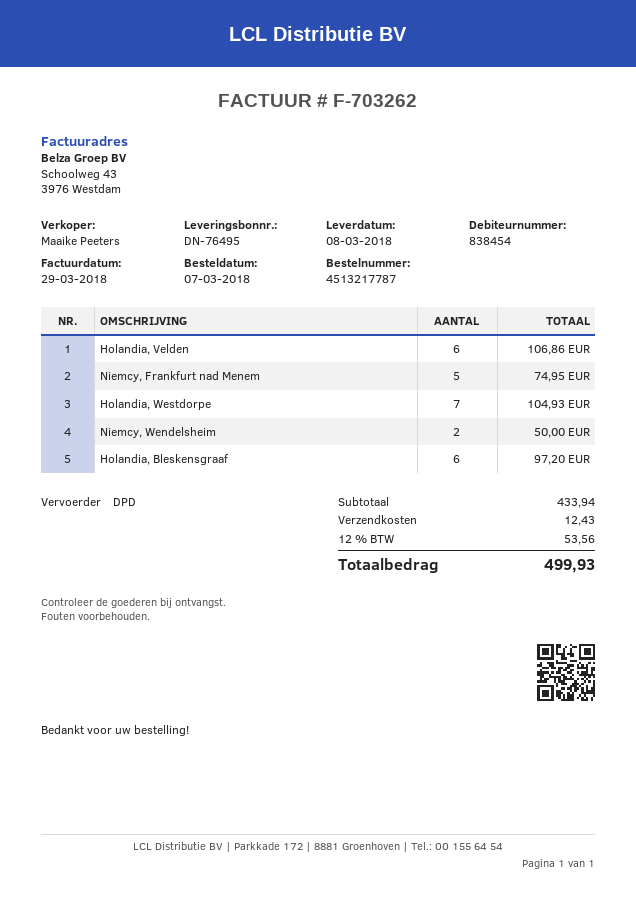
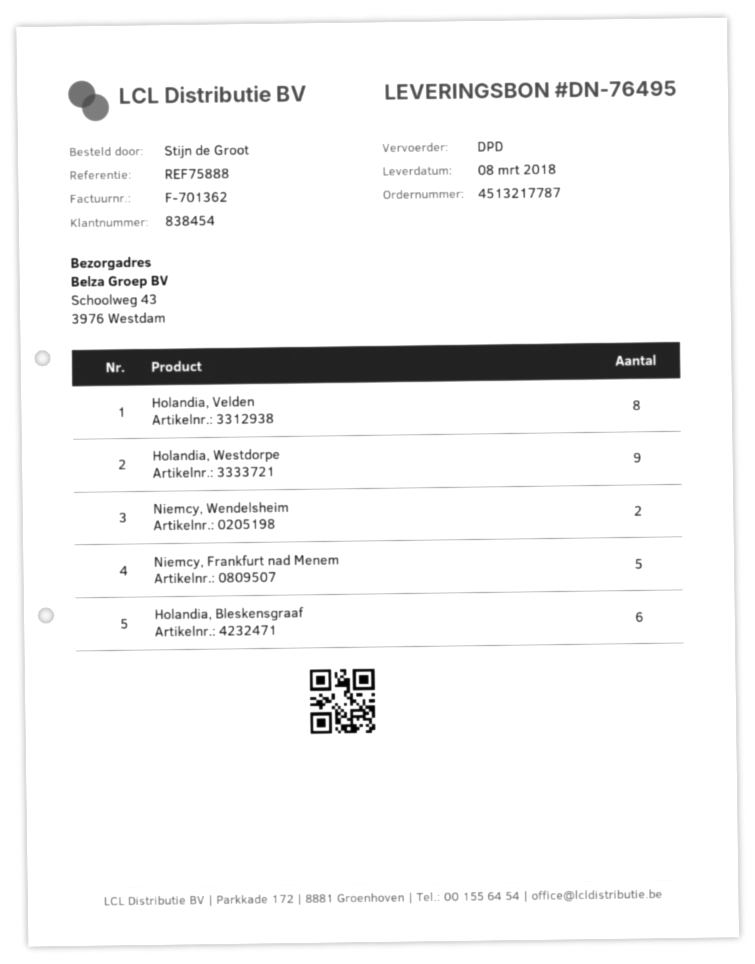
invoice number: F-703262 -> F-701362
Holandia, Velden: 6 -> 8
Holandia, Westdorpe: 7 -> 9

